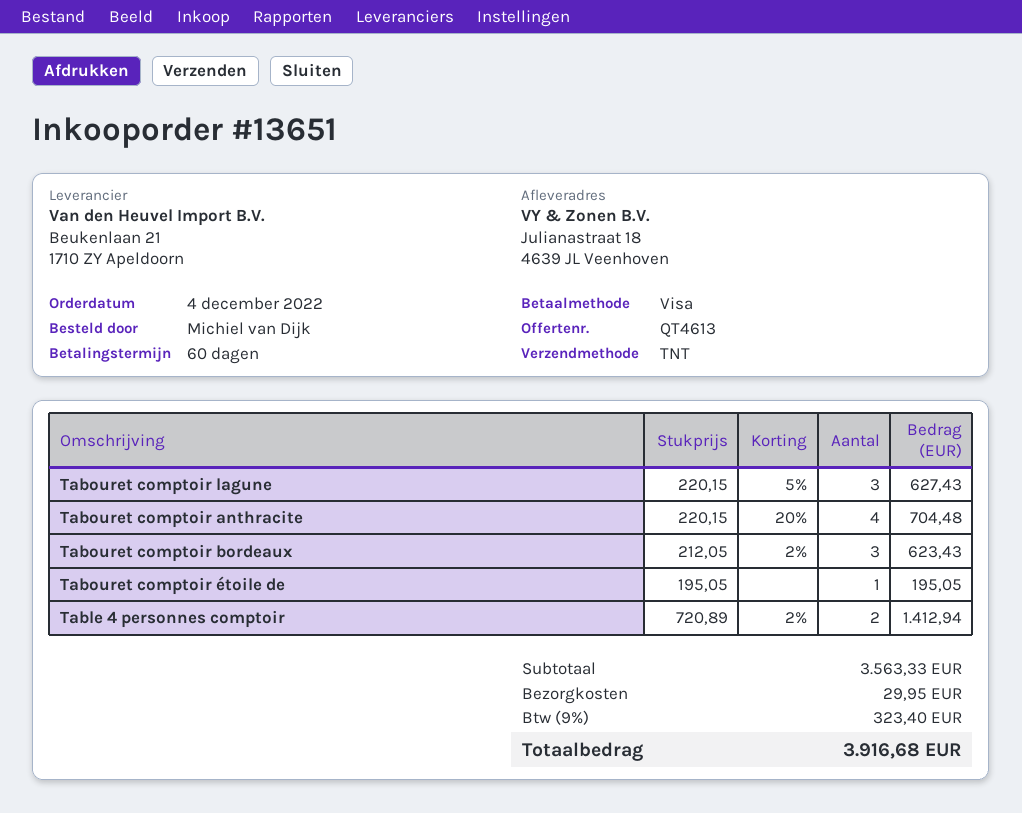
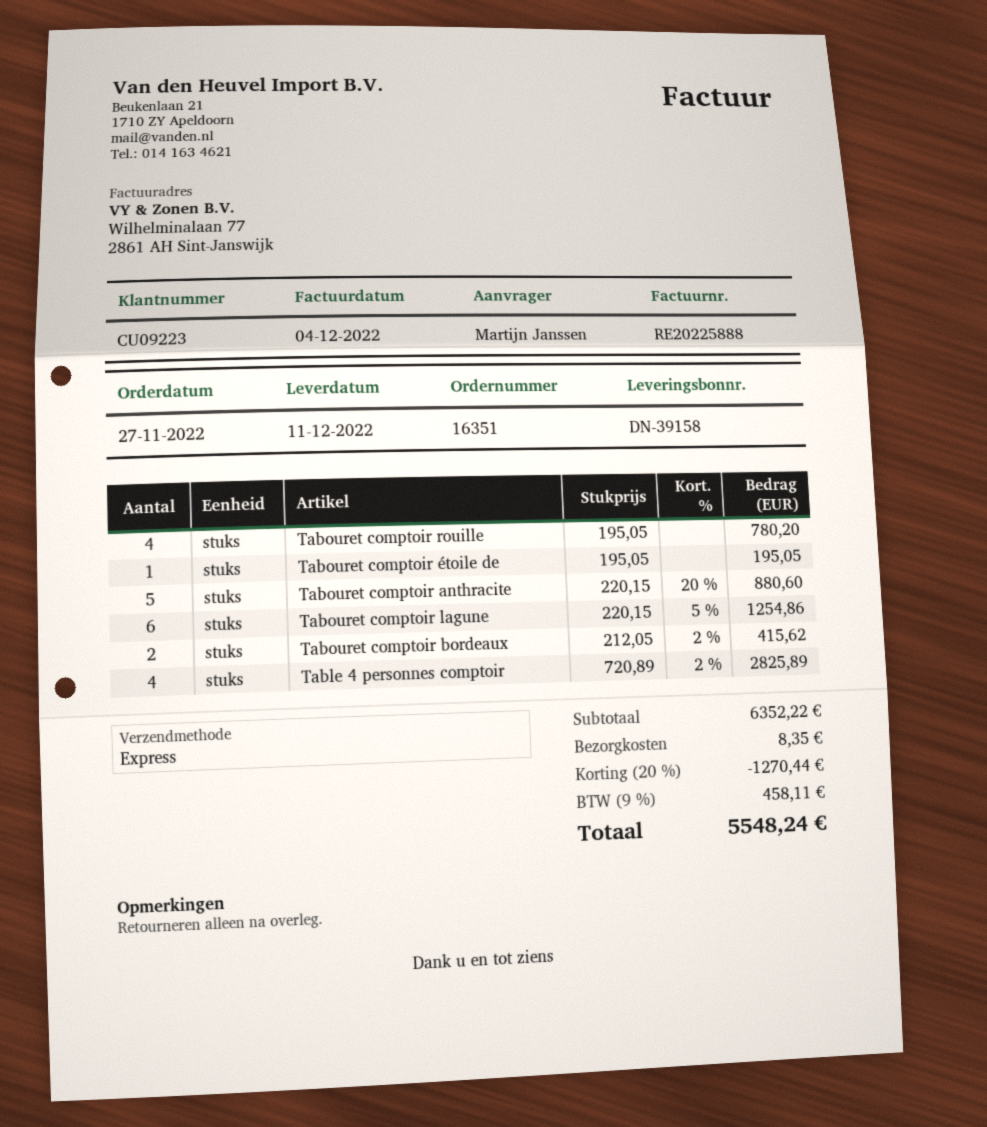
order number: 13651 -> 16351
order date: 2022-12-04 -> 2022-11-27
ordered by: Michiel van Dijk -> Martijn Janssen
shipping method: TNT -> express
Tabouret comptoir lagune: 3 x 220.15 - 5% = 627.43 -> 6 x 220.15 - 5% = 1254.86
Tabouret comptoir anthracite: 4 x 220.15 - 20% = 704.48 -> 5 x 220.15 - 20% = 880.60
Tabouret comptoir bordeaux: 3 x 212.05 - 2% = 623.43 -> 2 x 212.05 - 2% = 415.62
Table 4 personnes comptoir: 2 x 720.89 - 2% = 1412.94 -> 4 x 720.89 - 2% = 2825.89
Tabouret comptoir rouille: none -> 4 x 195.05 = 780.20
subtotal: 3563.33 -> 6352.22
discount: none -> 20% = 1270.44
shipping: 29.95 -> 8.35
tax: 9% = 323.40 -> 9% = 458.11
total: 3916.68 -> 5548.24

